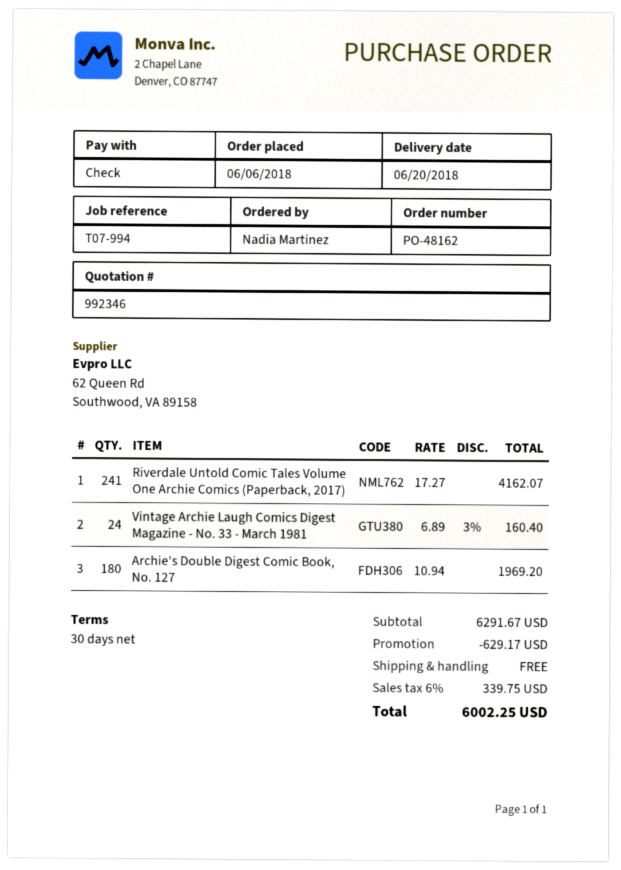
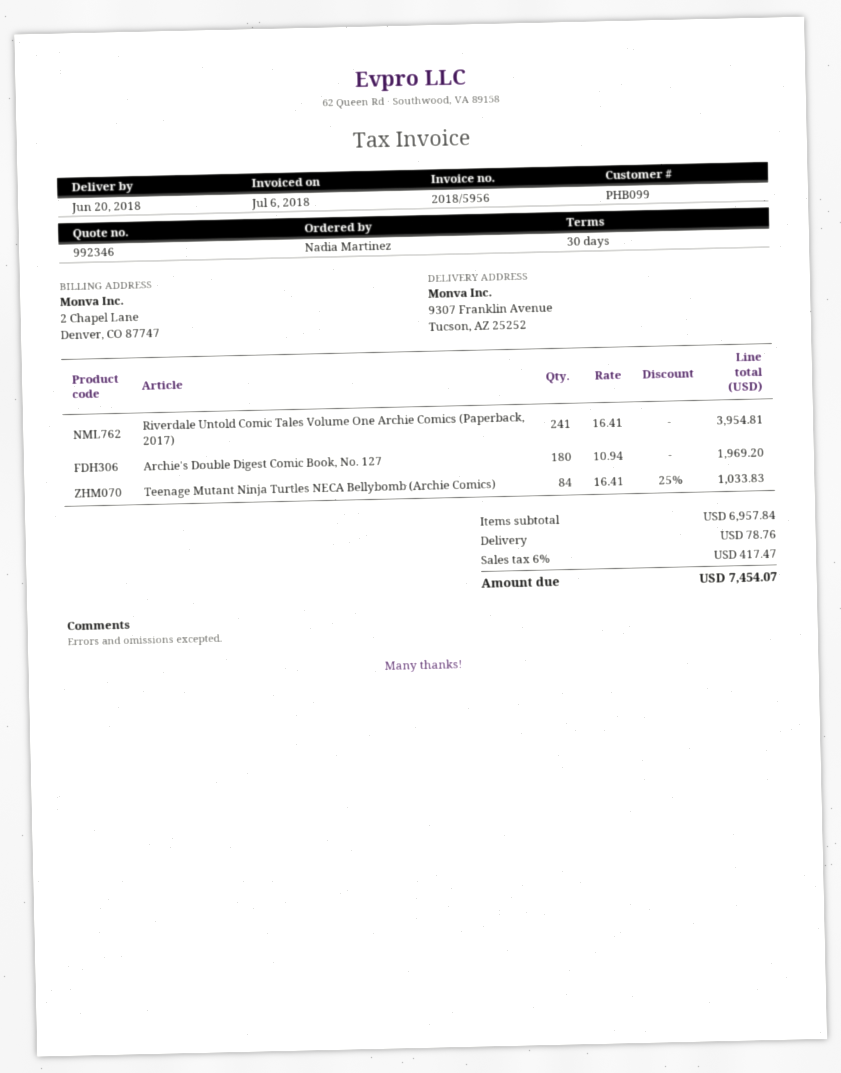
Riverdale Untold Comic Tales Volume One Archie Comics (Paperback, 2017): 241 x 17.27 = 4162.07 -> 241 x 16.41 = 3954.81
Vintage Archie Laugh Comics Digest Magazine - No. 33 - March 1981: 24 x 6.89 - 3% = 160.40 -> none
Teenage Mutant Ninja Turtles NECA Bellybomb (Archie Comics): none -> 84 x 16.41 - 25% = 1033.83
subtotal: 6291.67 -> 6957.84
discount: 629.17 -> none
shipping: 0.00 -> 78.76
tax: 6% = 339.75 -> 6% = 417.47
total: 6002.25 -> 7454.07

